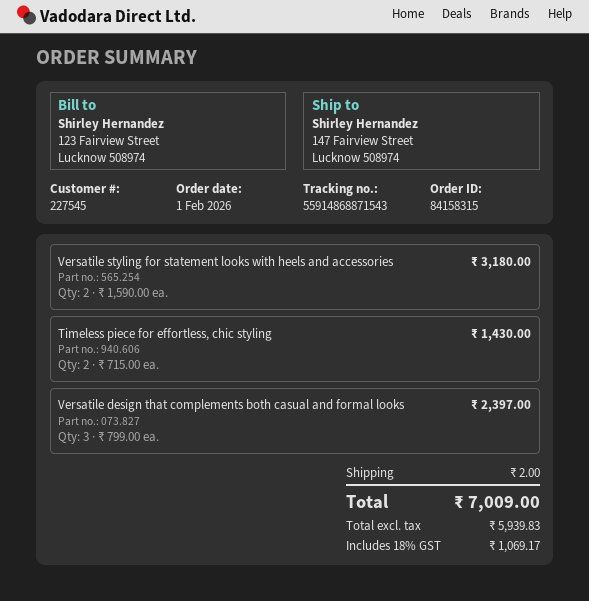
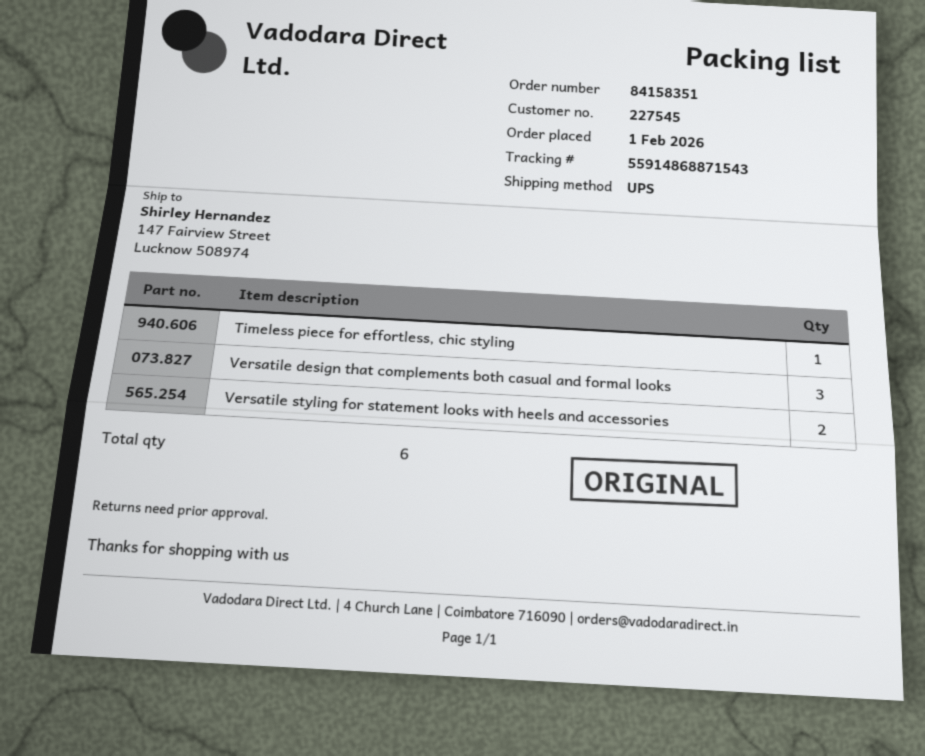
order number: 84158315 -> 84158351
Timeless piece for effortless, chic styling: 2 -> 1

